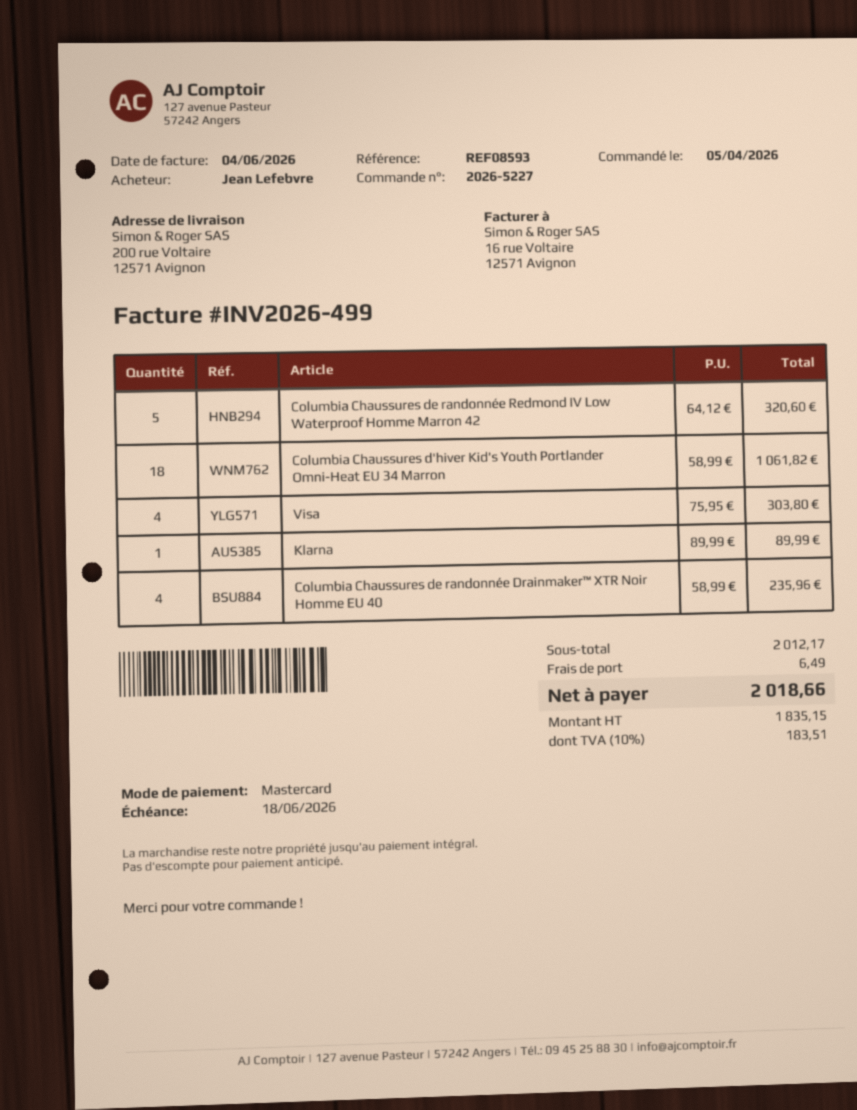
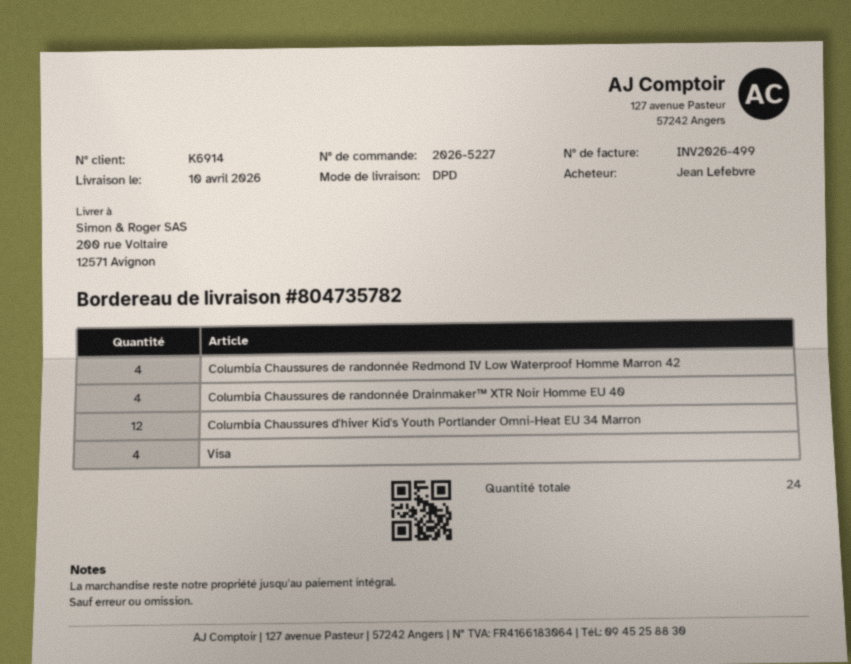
Columbia Chaussures de randonnée Redmond IV Low Waterproof Homme Marron 42: 5 -> 4
Columbia Chaussures d'hiver Kid's Youth Portlander Omni-Heat EU 34 Marron: 18 -> 12
Klarna: 1 -> none

